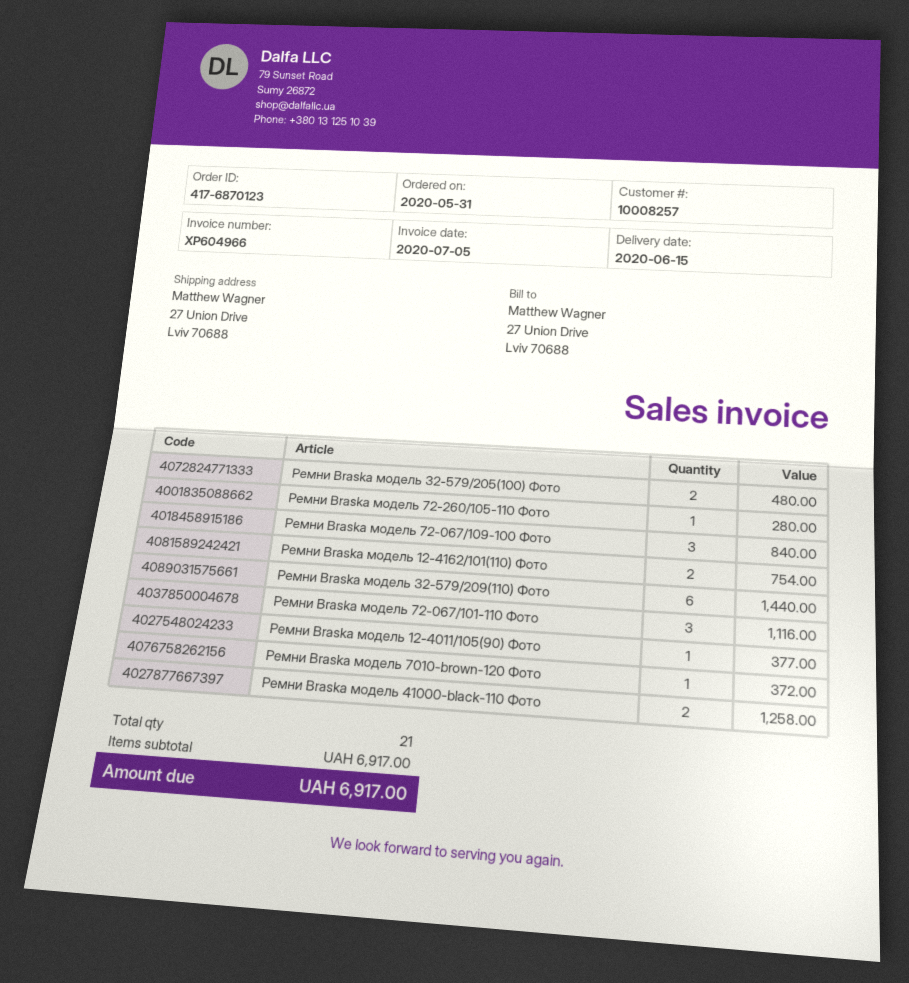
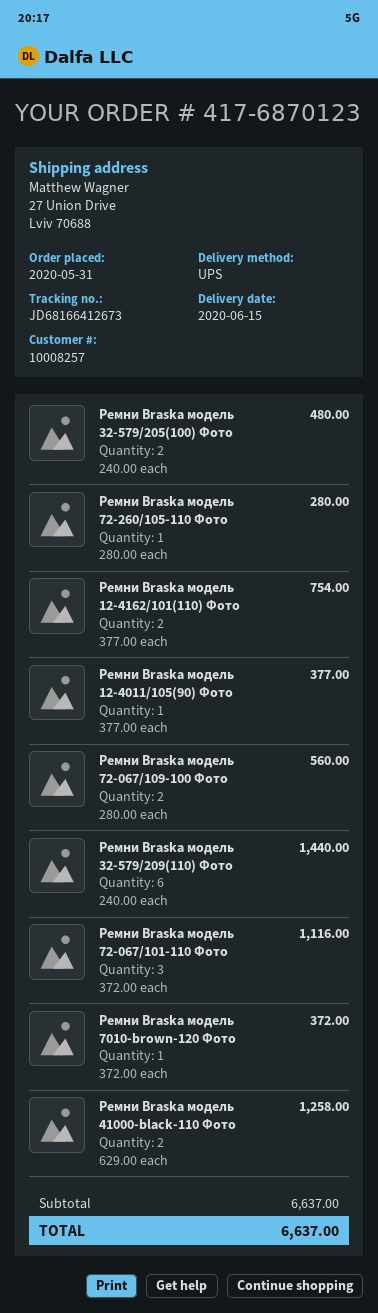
Ремни Braska модель 72-067/109-100 Фото: 3 for 840.00 -> 2 for 560.00
subtotal: 6917.00 -> 6637.00
total: 6917.00 -> 6637.00

